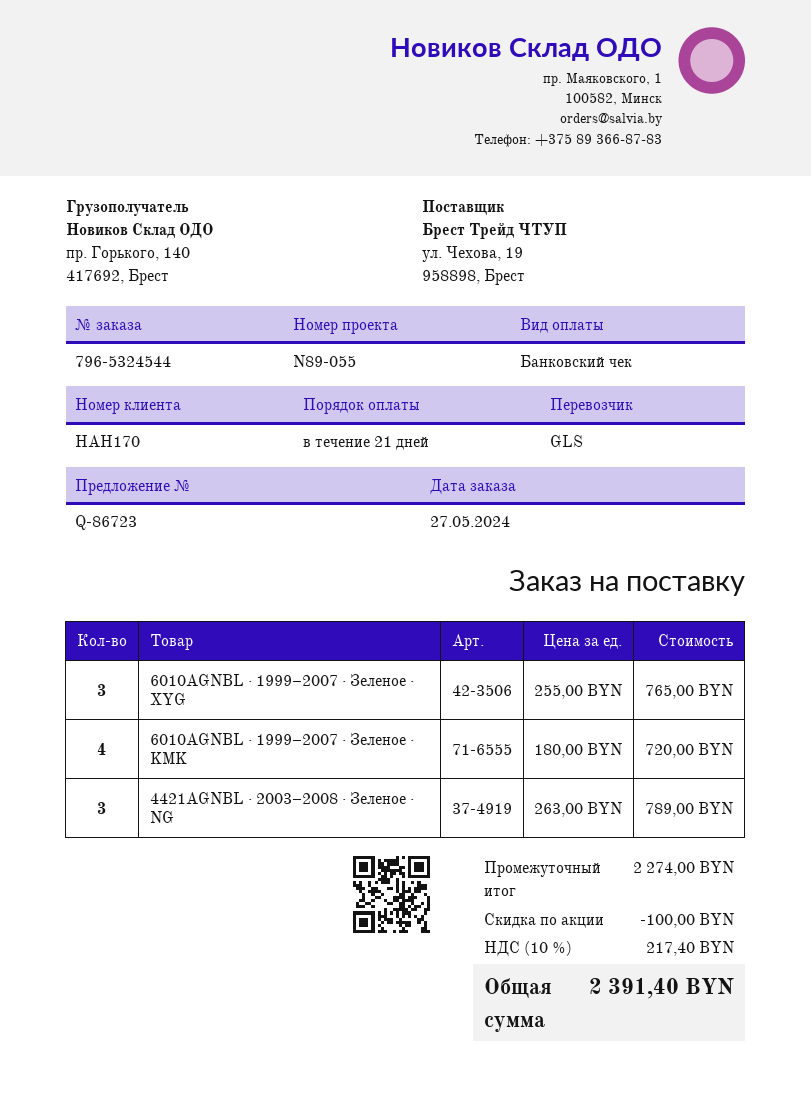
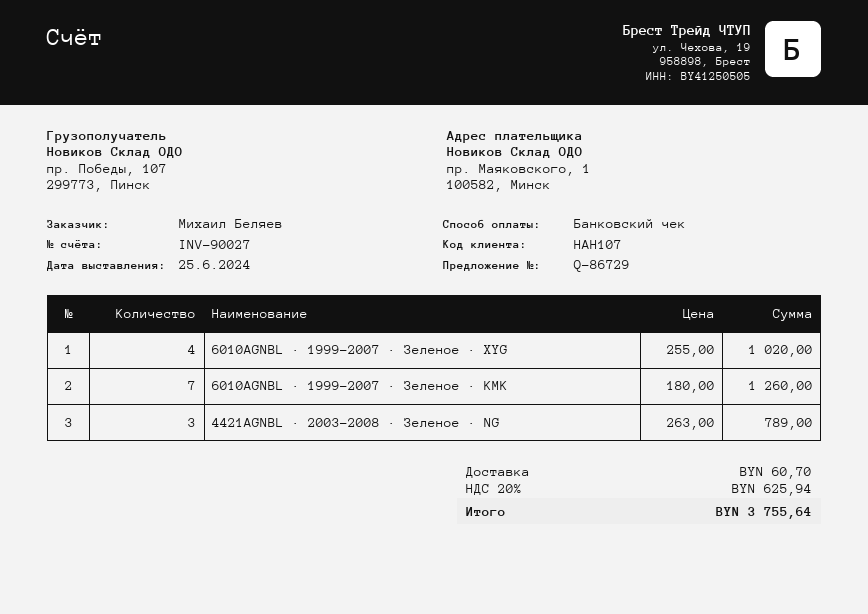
quote number: Q-86723 -> Q-86729
customer number: HAH170 -> HAH107
ship to: пр. Горького, 140, 417692, Брест -> пр. Победы, 107, 299773, Пинск
6010AGNBL · 1999–2007 · Зеленое · XYG: 3 x 255.00 = 765.00 -> 4 x 255.00 = 1020.00
6010AGNBL · 1999–2007 · Зеленое · KMK: 4 x 180.00 = 720.00 -> 7 x 180.00 = 1260.00
discount: 100.00 -> none
shipping: none -> 60.70
tax: 10% = 217.40 -> 20% = 625.94
total: 2391.40 -> 3755.64

